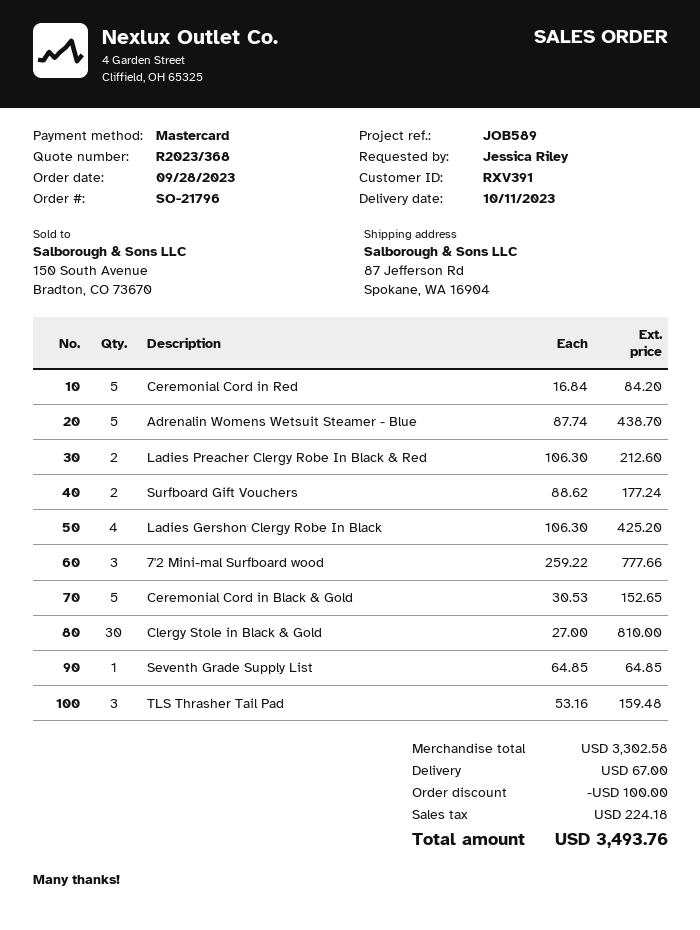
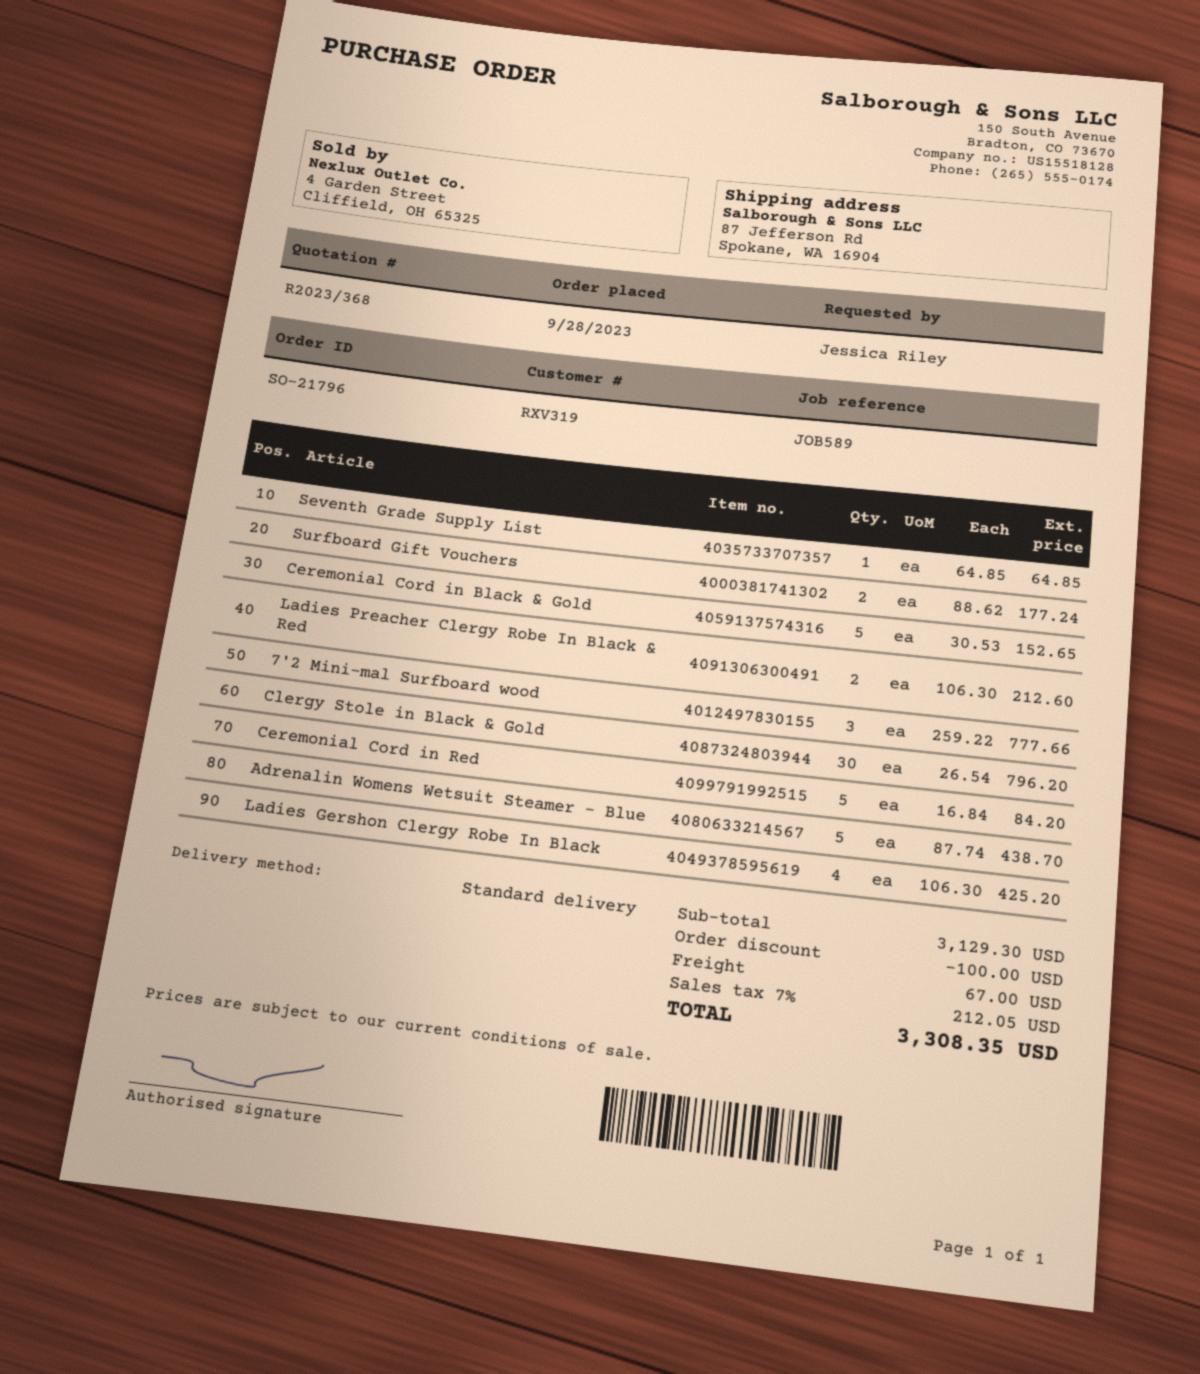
customer number: RXV391 -> RXV319
Clergy Stole in Black & Gold: 30 x 27.00 = 810.00 -> 30 x 26.54 = 796.20
TLS Thrasher Tail Pad: 3 x 53.16 = 159.48 -> none
subtotal: 3302.58 -> 3129.30
tax: 224.18 -> 212.05
total: 3493.76 -> 3308.35

